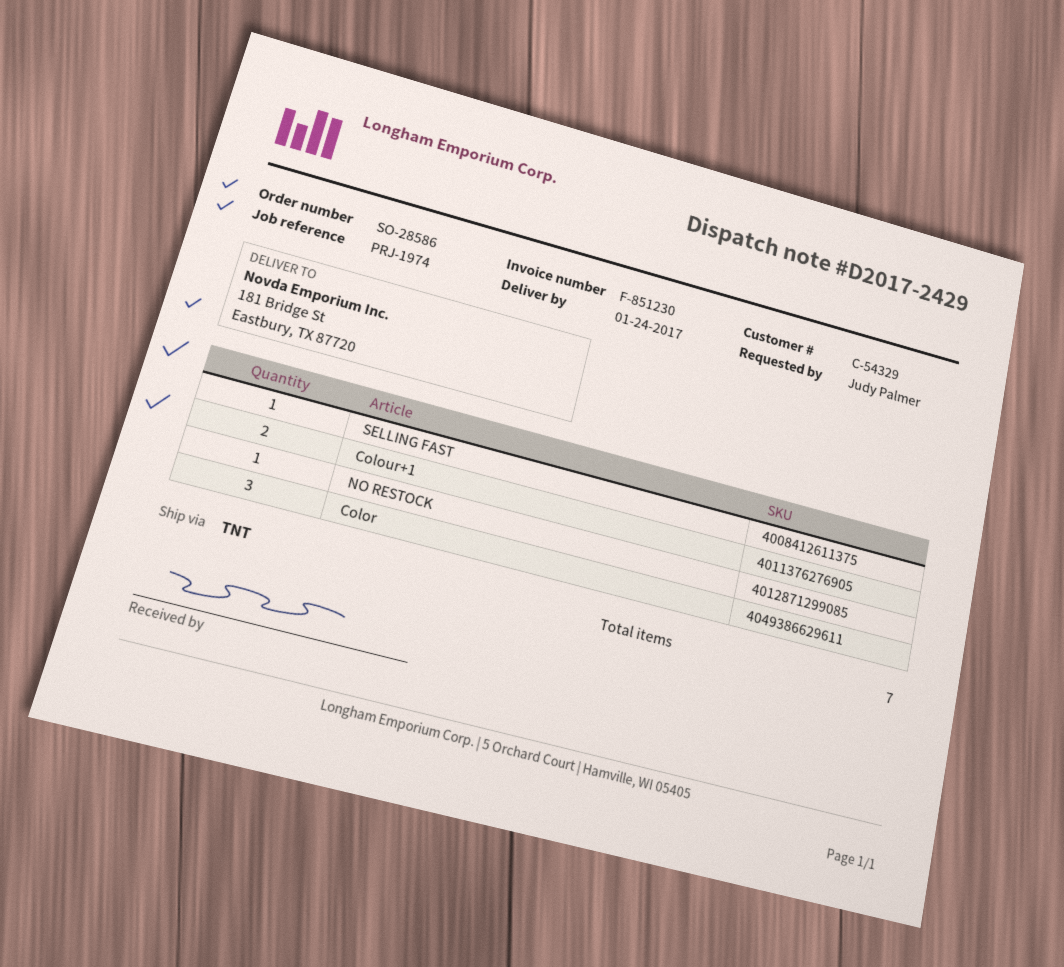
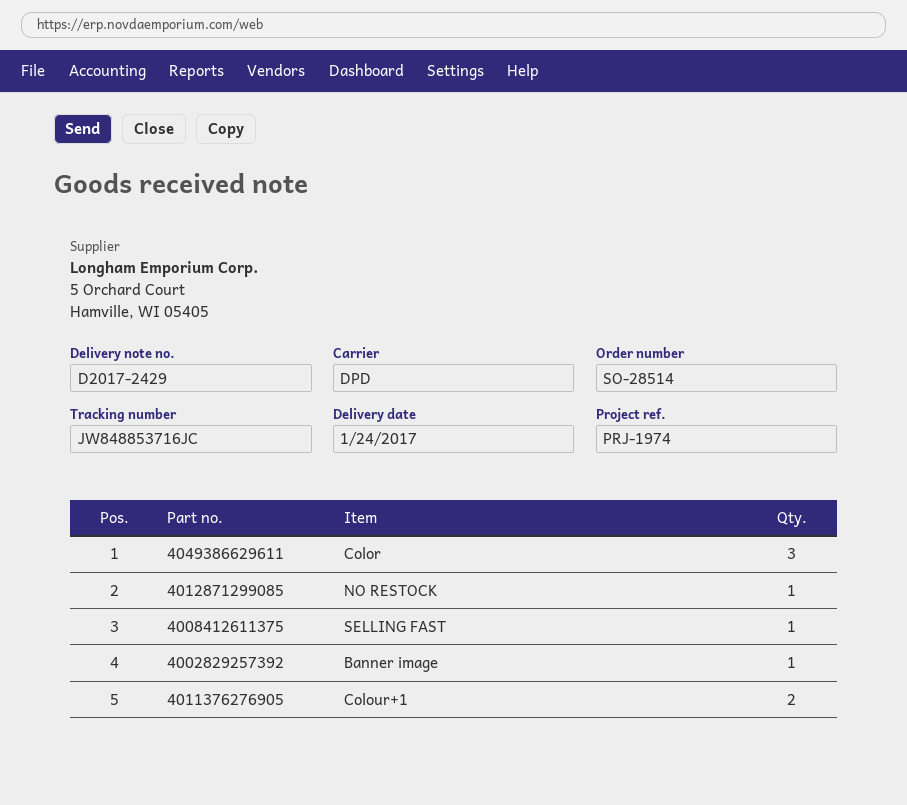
order number: SO-28586 -> SO-28514
shipping method: TNT -> DPD
Banner image: none -> 1

